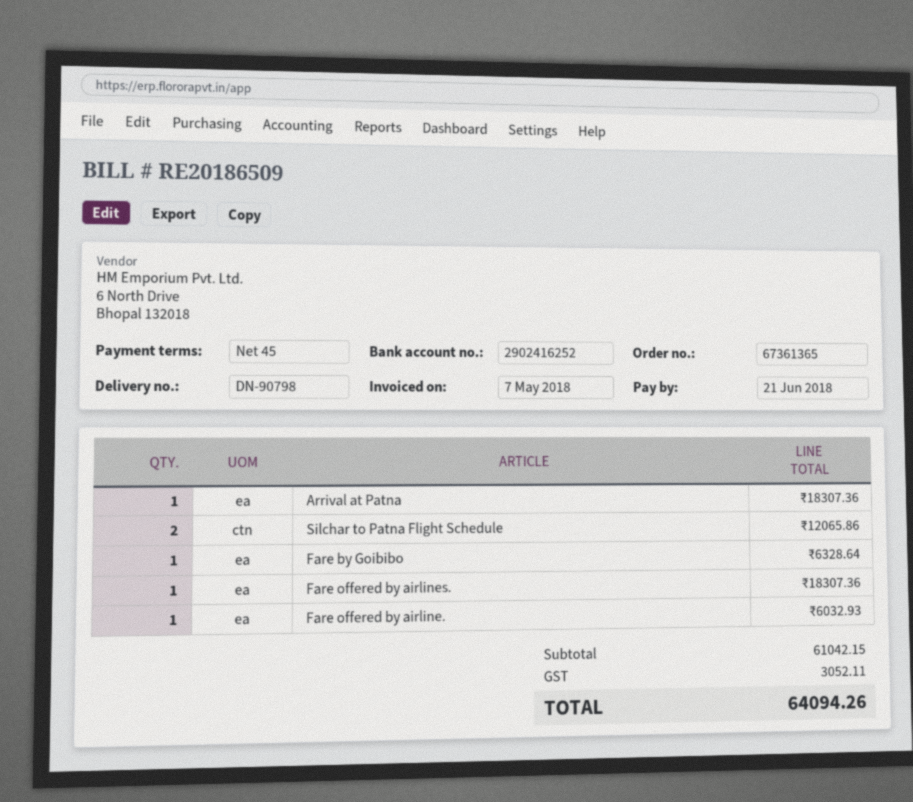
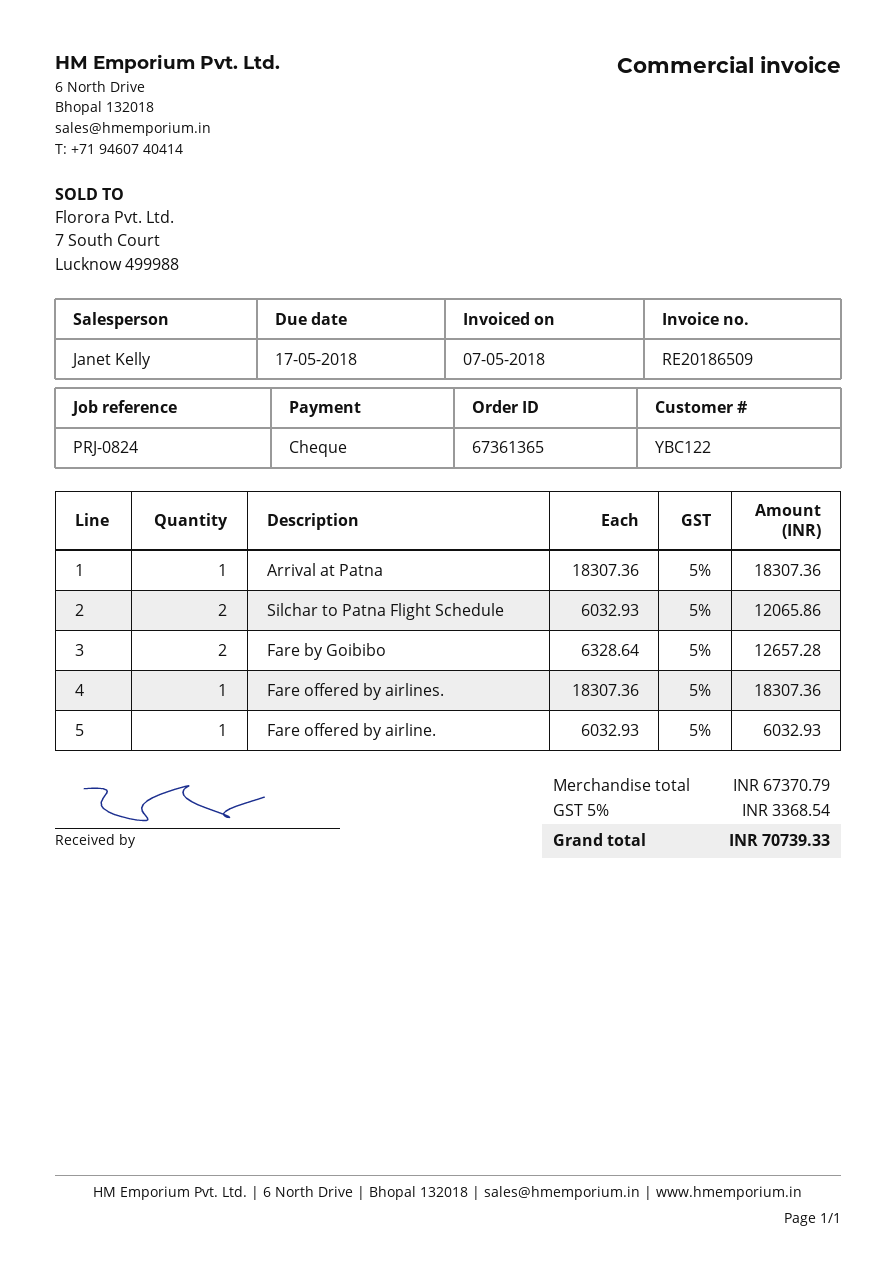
due date: 2018-06-21 -> 2018-05-17
Fare by Goibibo: 1 for 6328.64 -> 2 for 12657.28
subtotal: 61042.15 -> 67370.79
tax: 3052.11 -> 3368.54
total: 64094.26 -> 70739.33

